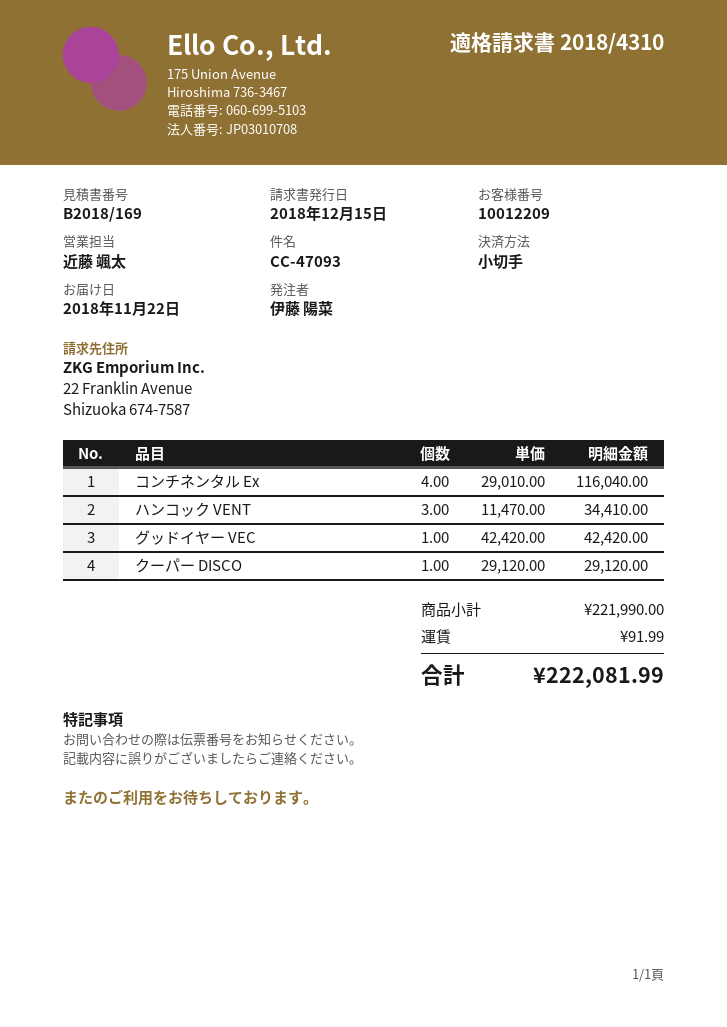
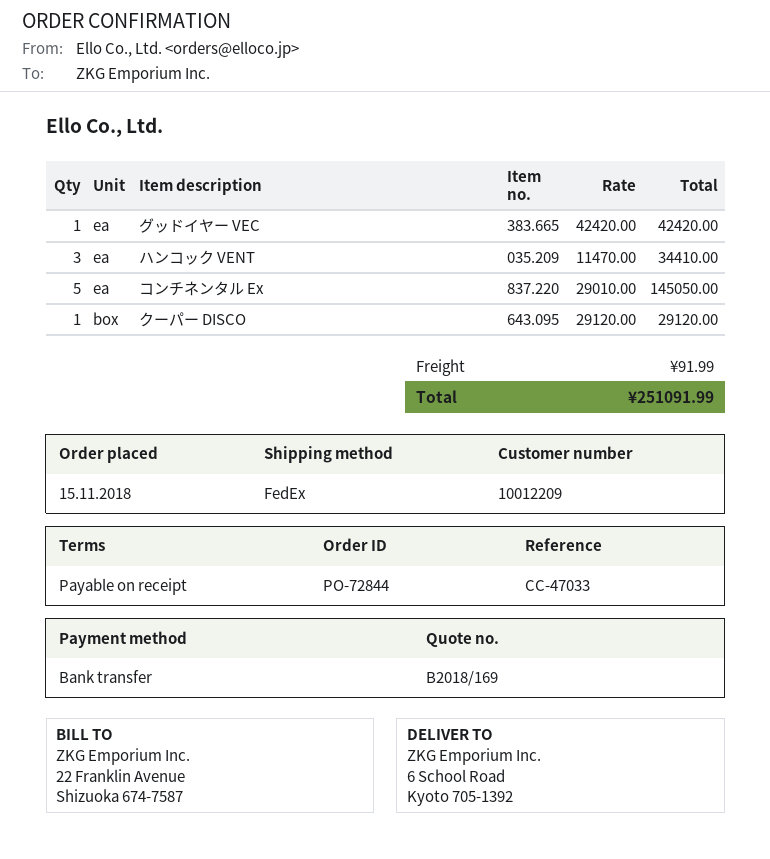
reference: CC-47093 -> CC-47033
payment method: cheque -> bank transfer
コンチネンタル Ex: 4 x 29010.00 = 116040.00 -> 5 x 29010.00 = 145050.00
total: 222081.99 -> 251091.99

